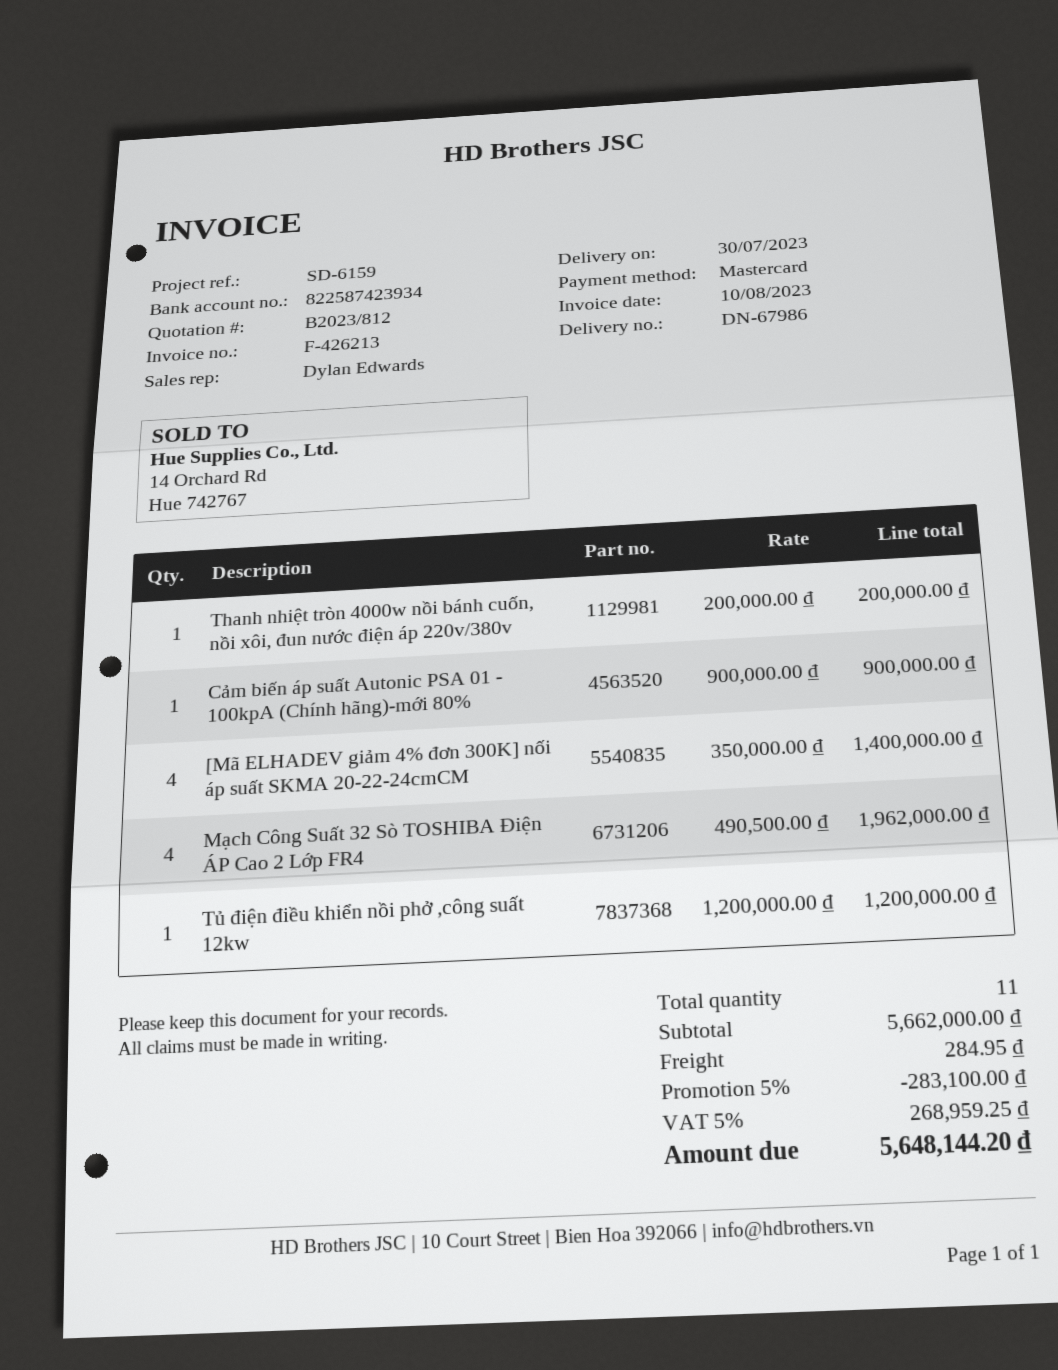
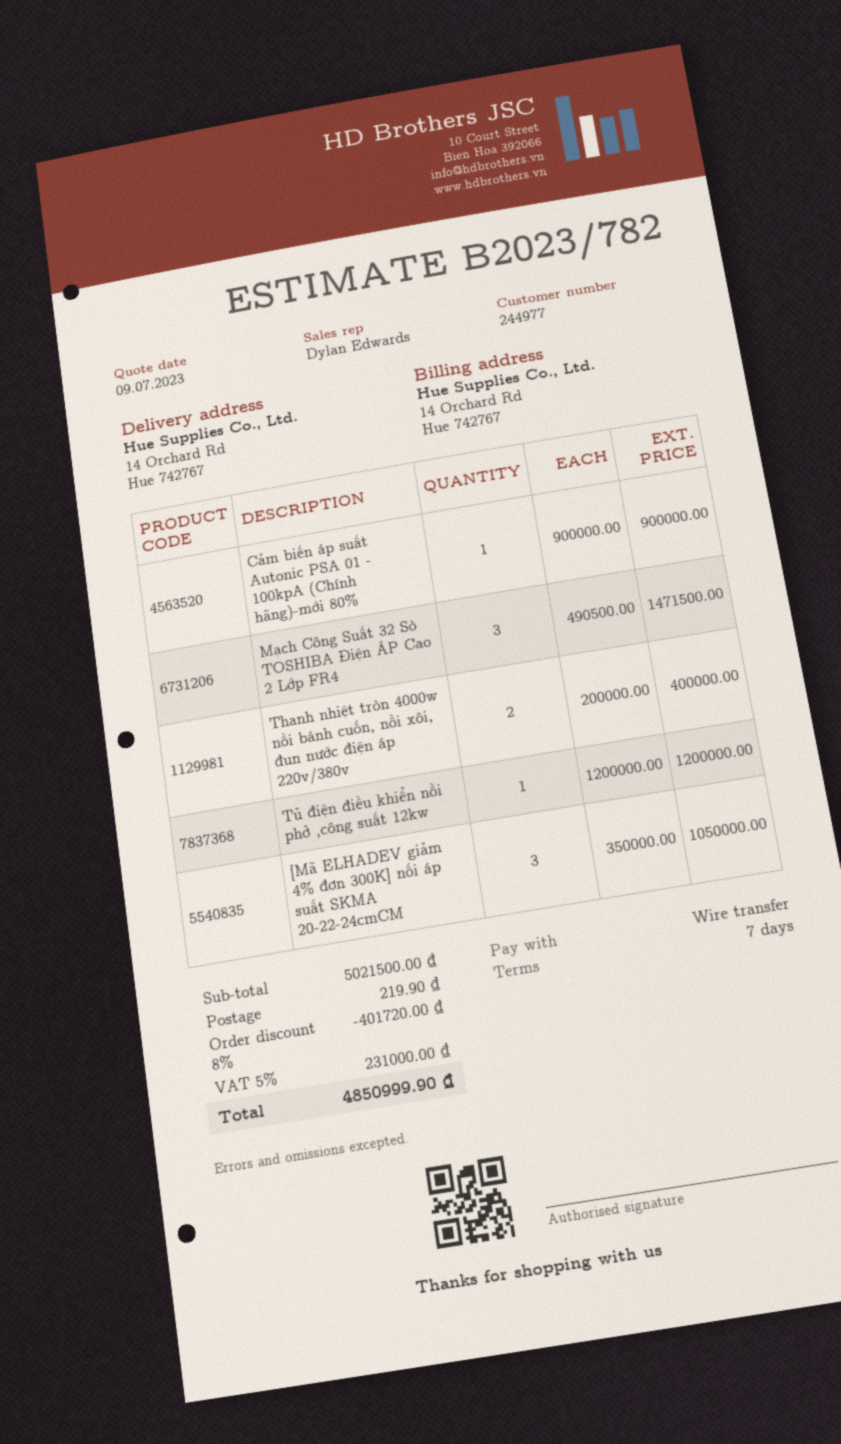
quote number: B2023/812 -> B2023/782
payment method: Mastercard -> bank transfer
Thanh nhiệt tròn 4000w nồi bánh cuốn, nồi xôi, đun nước điện áp 220v/380v: 1 x 200000.00 = 200000.00 -> 2 x 200000.00 = 400000.00
[Mã ELHADEV giảm 4% đơn 300K] nối áp suất SKMA 20-22-24cmCM: 4 x 350000.00 = 1400000.00 -> 3 x 350000.00 = 1050000.00
Mạch Công Suất 32 Sò TOSHIBA Điện ÁP Cao 2 Lớp FR4: 4 x 490500.00 = 1962000.00 -> 3 x 490500.00 = 1471500.00
subtotal: 5662000.00 -> 5021500.00
discount: 5% = 283100.00 -> 8% = 401720.00
shipping: 284.95 -> 219.90
tax: 5% = 268959.25 -> 5% = 231000.00
total: 5648144.20 -> 4850999.90

